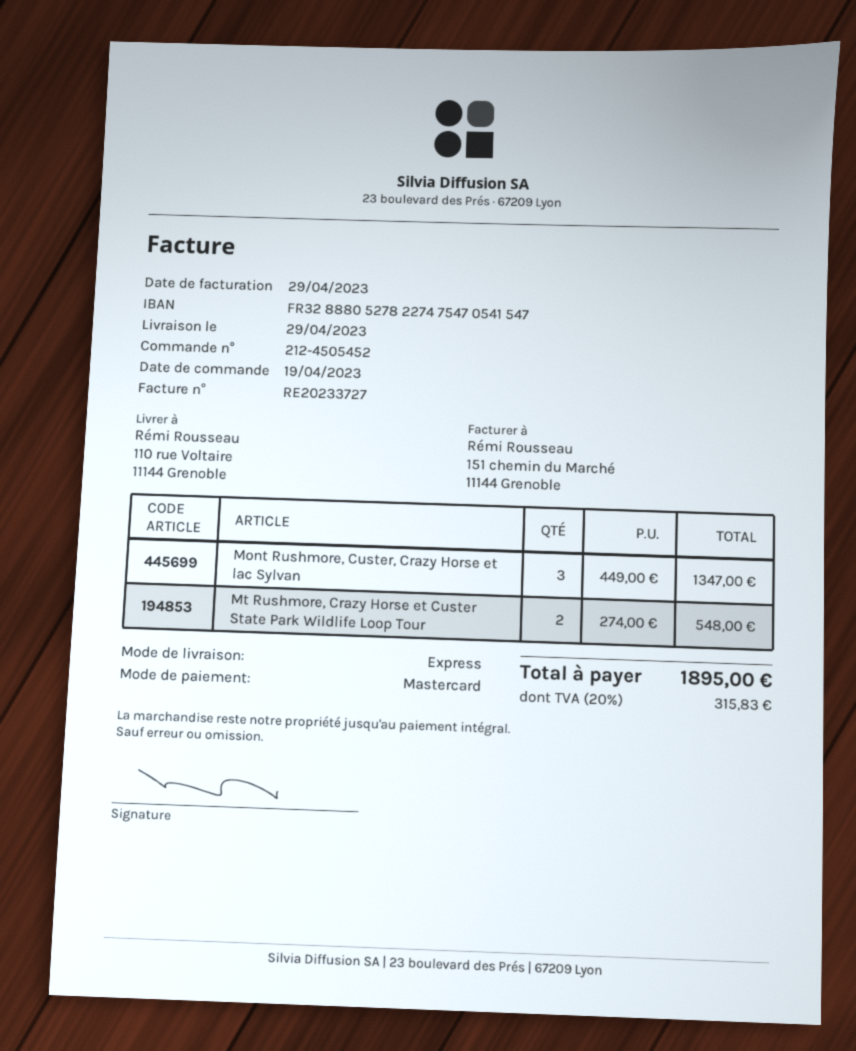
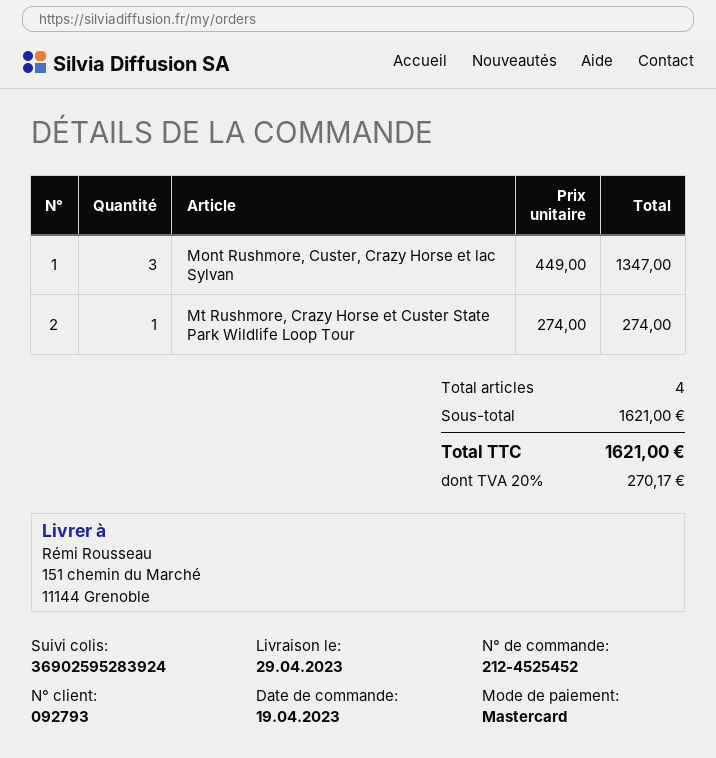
order number: 212-4505452 -> 212-4525452
ship to: 110 rue Voltaire, 11144 Grenoble -> 151 chemin du Marché, 11144 Grenoble
Mt Rushmore, Crazy Horse et Custer State Park Wildlife Loop Tour: 2 x 274.00 = 548.00 -> 1 x 274.00 = 274.00
tax: 20% = 315.83 -> 20% = 270.17
total: 1895.00 -> 1621.00

